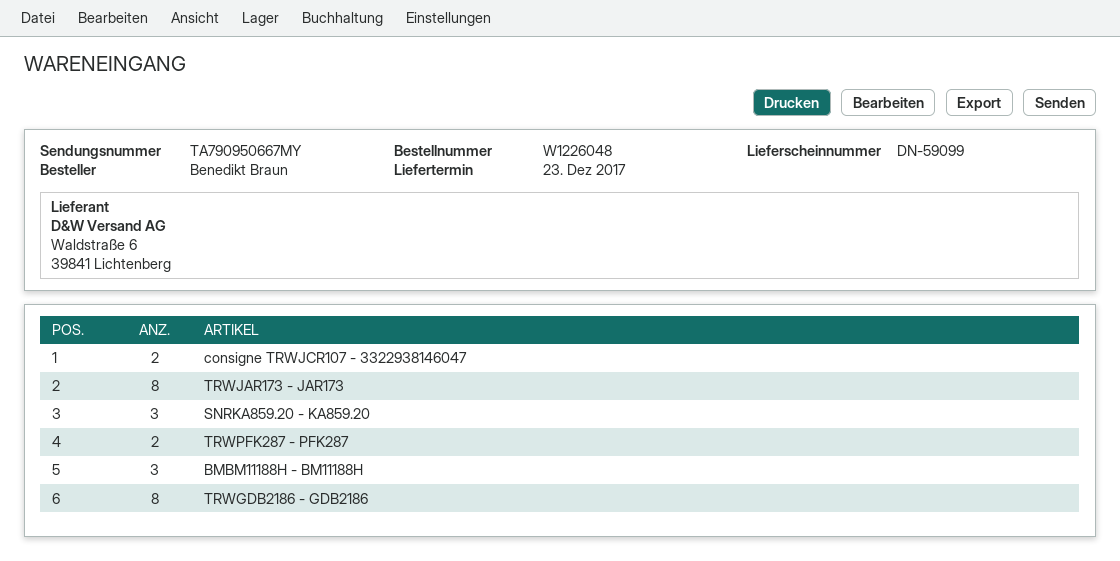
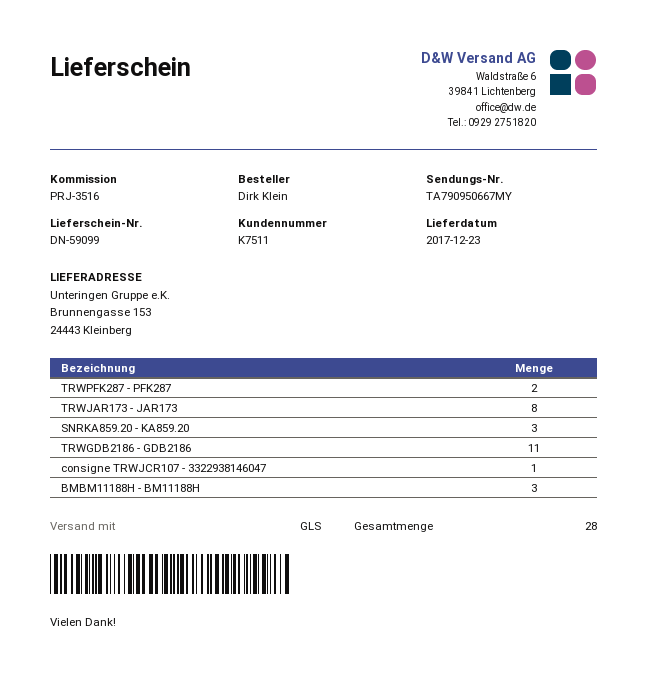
ordered by: Benedikt Braun -> Dirk Klein
consigne TRWJCR107 - 3322938146047: 2 -> 1
TRWGDB2186 - GDB2186: 8 -> 11

